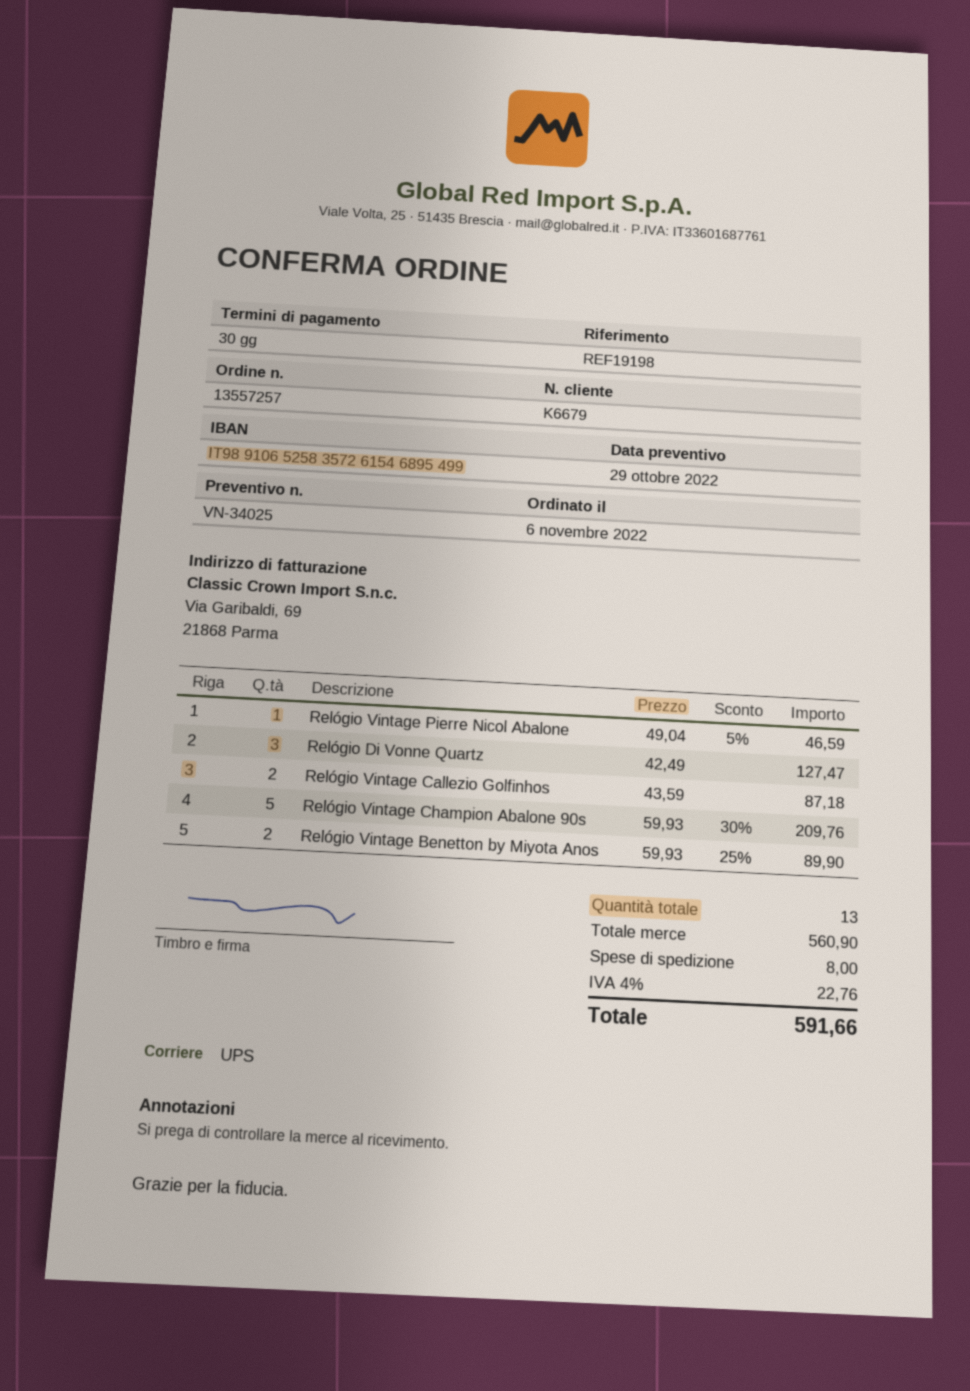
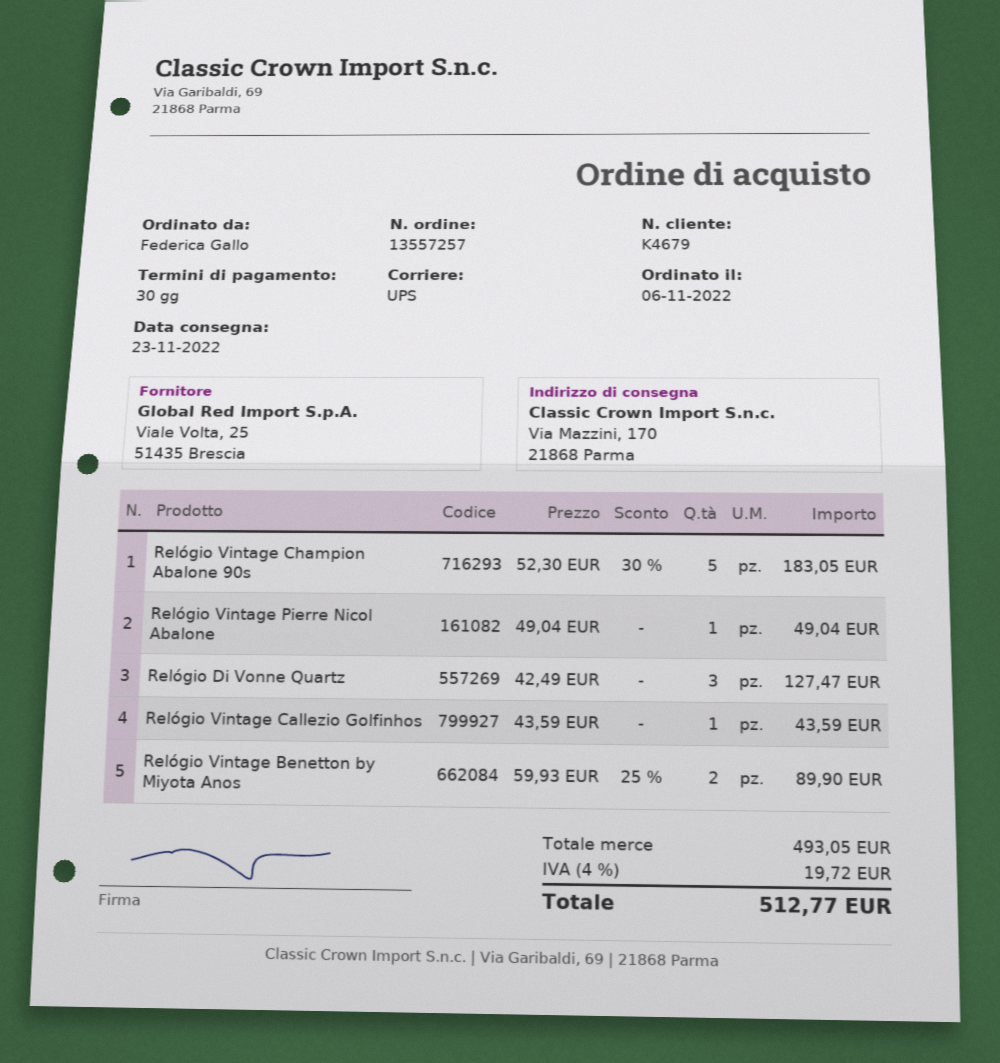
customer number: K6679 -> K4679
Relógio Vintage Pierre Nicol Abalone: 1 x 49.04 - 5% = 46.59 -> 1 x 49.04 = 49.04
Relógio Vintage Callezio Golfinhos: 2 x 43.59 = 87.18 -> 1 x 43.59 = 43.59
Relógio Vintage Champion Abalone 90s: 5 x 59.93 - 30% = 209.76 -> 5 x 52.30 - 30% = 183.05
subtotal: 560.90 -> 493.05
shipping: 8.00 -> none
tax: 4% = 22.76 -> 4% = 19.72
total: 591.66 -> 512.77

